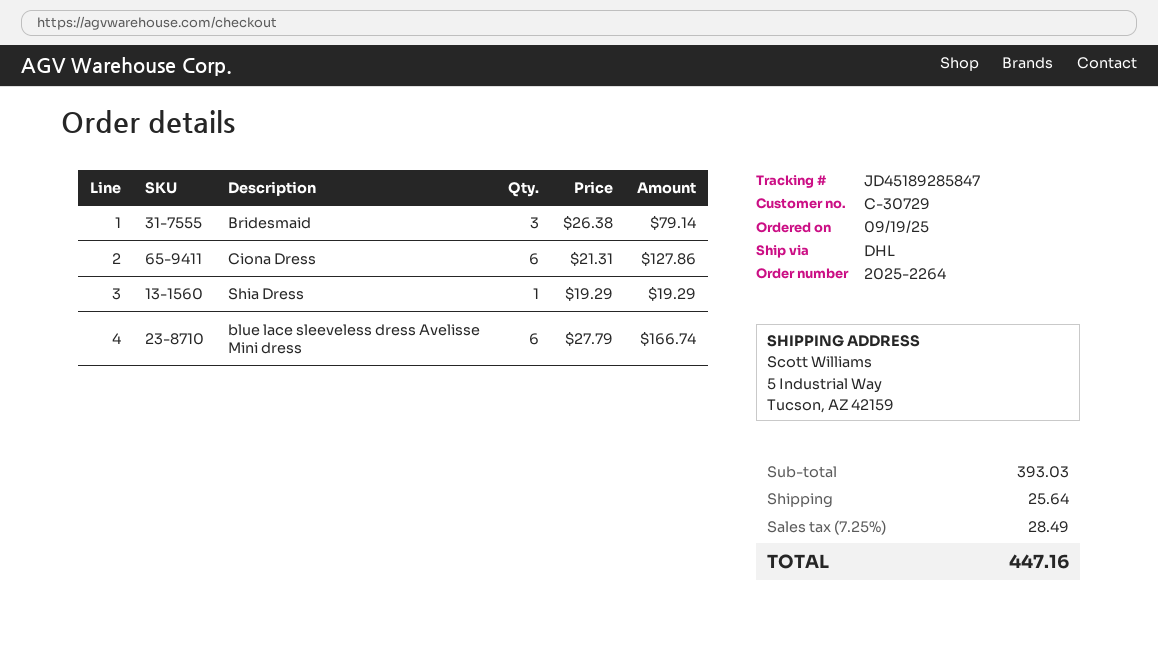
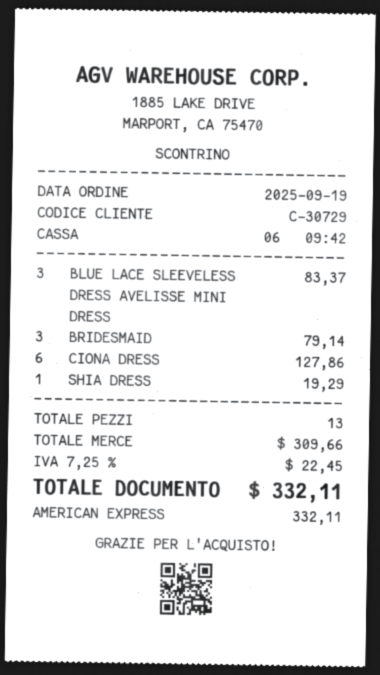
blue lace sleeveless dress Avelisse Mini dress: 6 for 166.74 -> 3 for 83.37
subtotal: 393.03 -> 309.66
shipping: 25.64 -> none
tax: 7.25% = 28.49 -> 7.25% = 22.45
total: 447.16 -> 332.11

